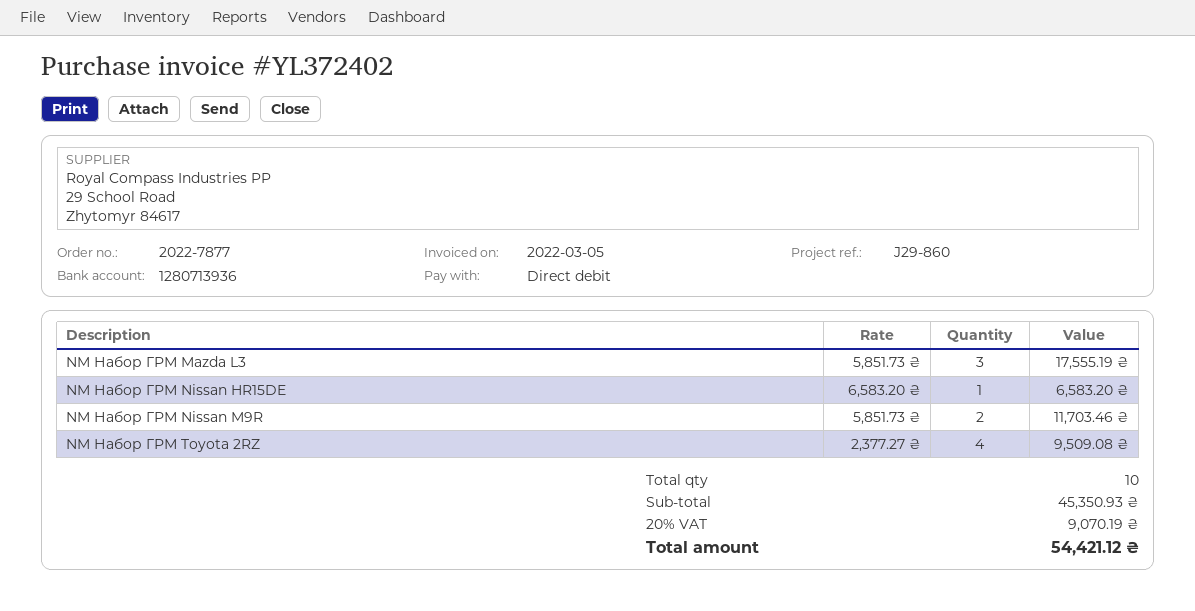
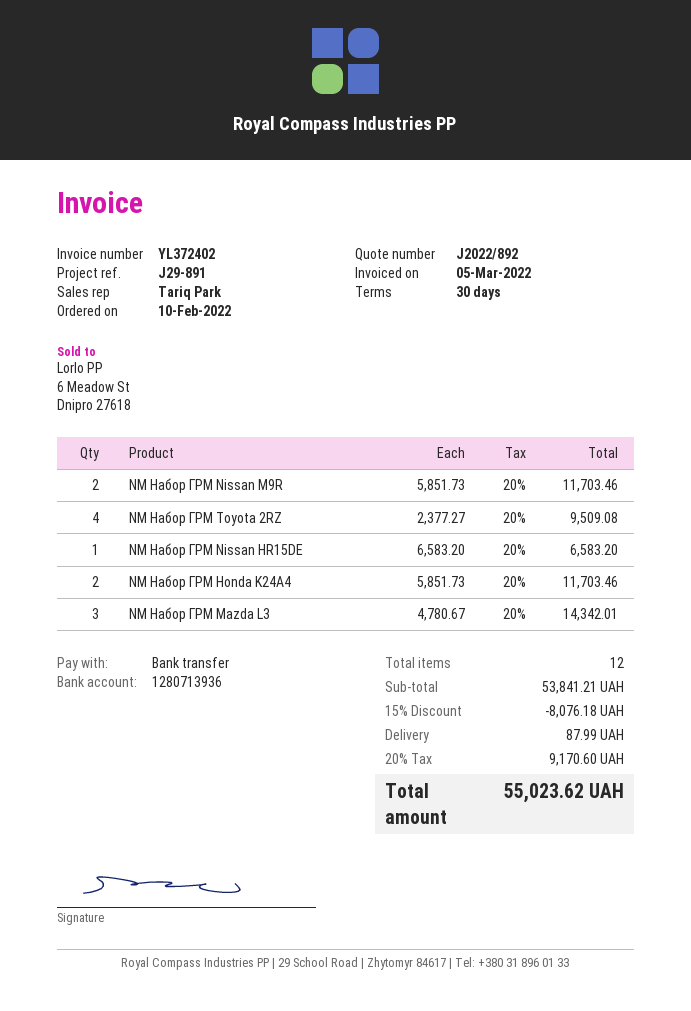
reference: J29-860 -> J29-891
payment method: direct debit -> bank transfer
NM Набор ГРМ Mazda L3: 3 x 5851.73 = 17555.19 -> 3 x 4780.67 = 14342.01
NM Набор ГРМ Honda K24A4: none -> 2 x 5851.73 = 11703.46
total quantity: 10 -> 12
subtotal: 45350.93 -> 53841.21
discount: none -> 15% = 8076.18
shipping: none -> 87.99
tax: 20% = 9070.19 -> 20% = 9170.60
total: 54421.12 -> 55023.62

